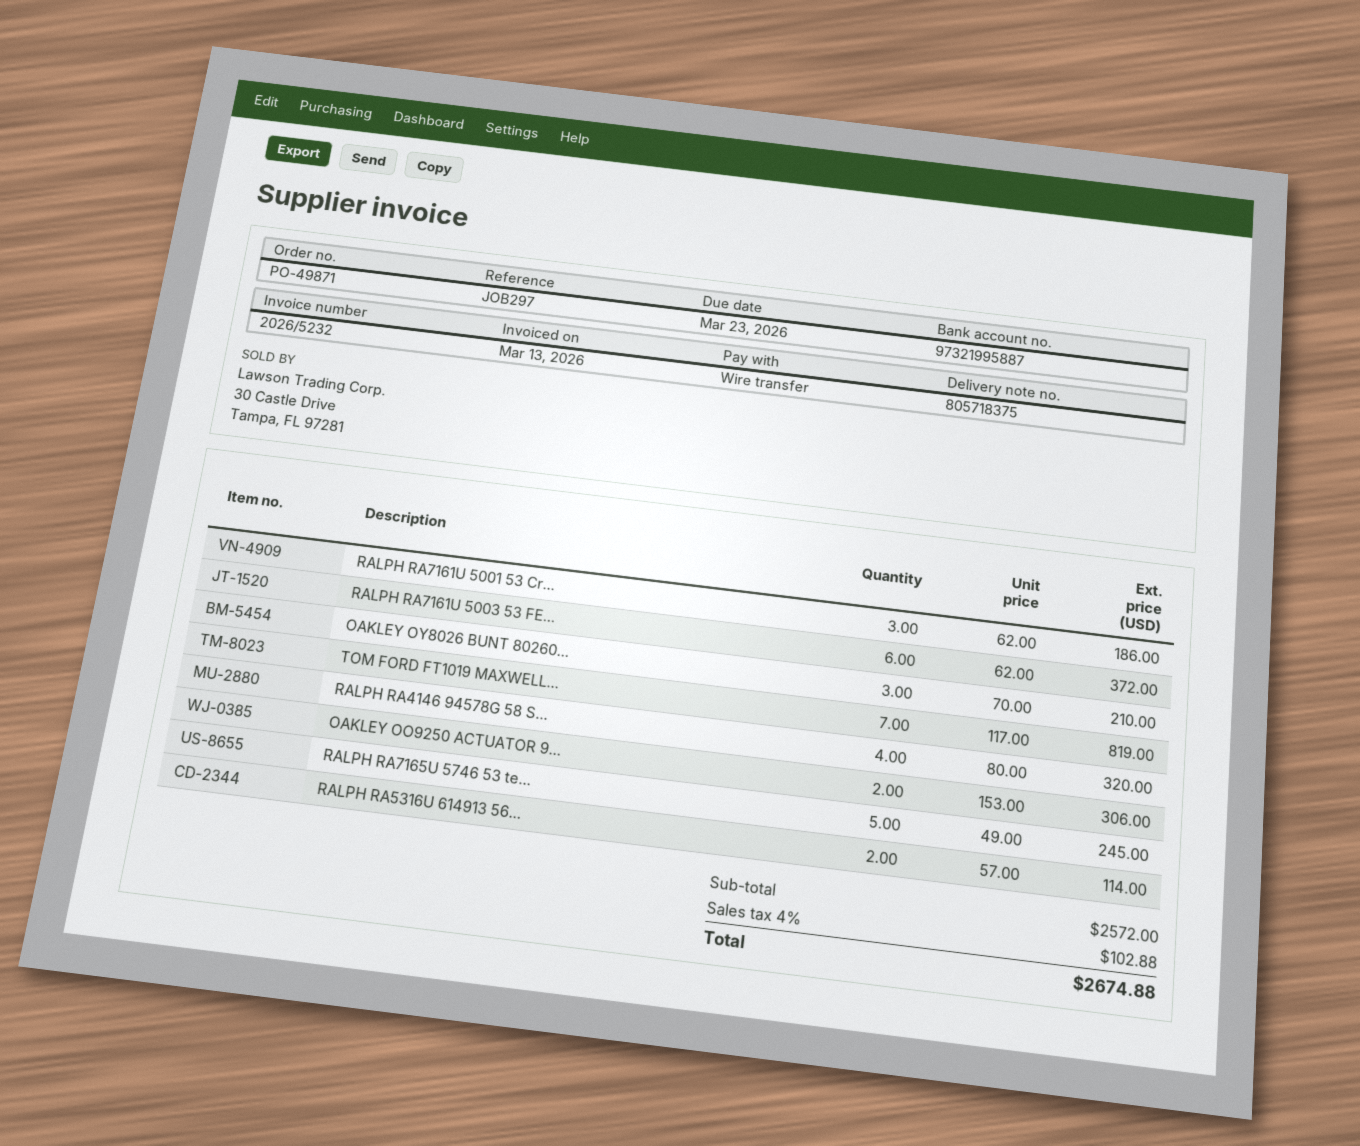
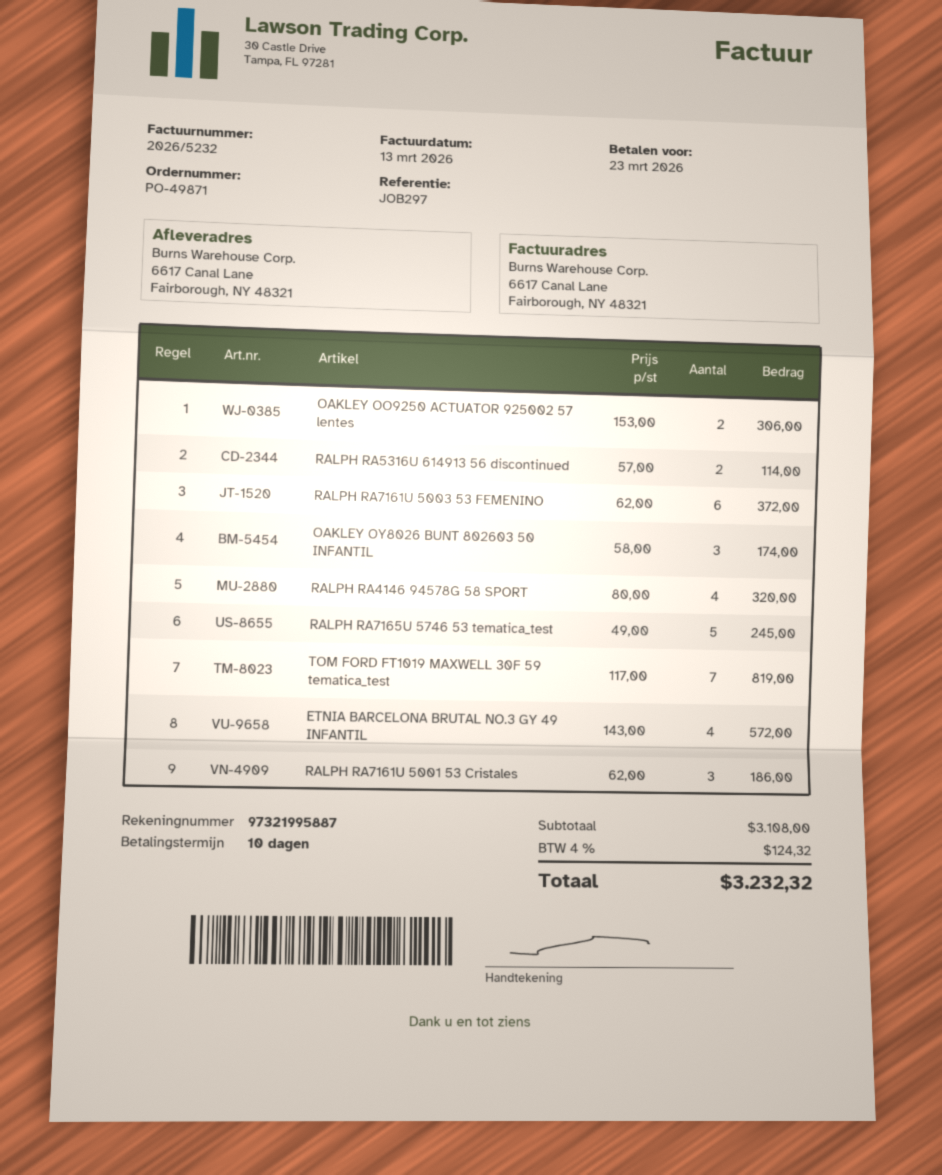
OAKLEY OY8026 BUNT 80260...: 3 x 70.00 = 210.00 -> 3 x 58.00 = 174.00
ETNIA BARCELONA BRUTAL NO.3 GY 49 INFANTIL: none -> 4 x 143.00 = 572.00
subtotal: 2572.00 -> 3108.00
tax: 4% = 102.88 -> 4% = 124.32
total: 2674.88 -> 3232.32

